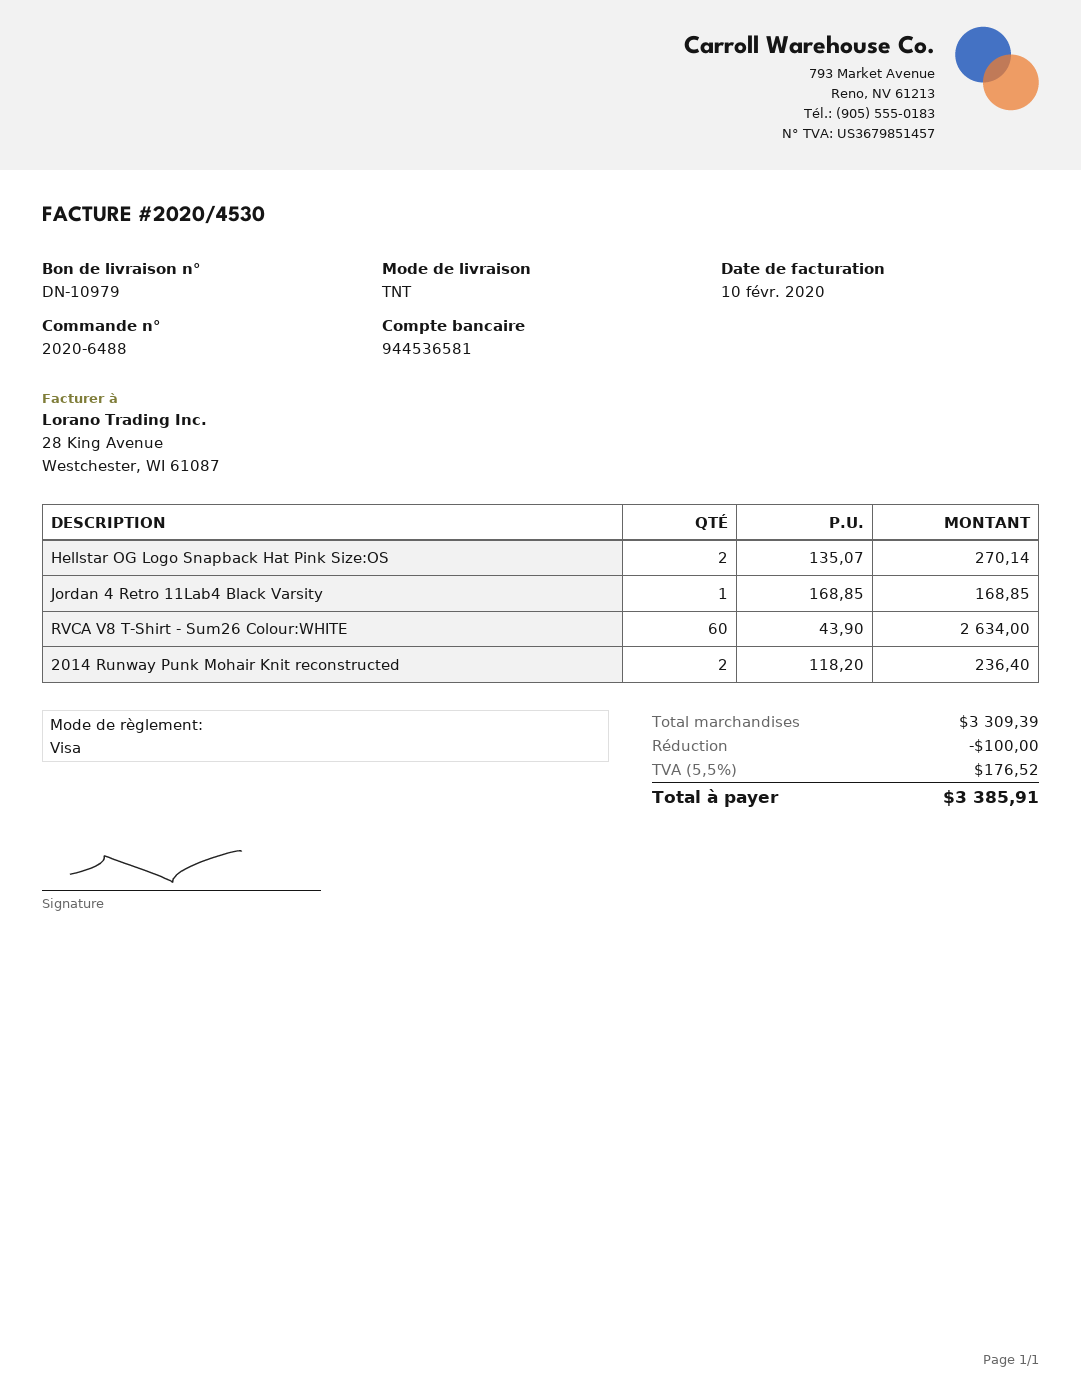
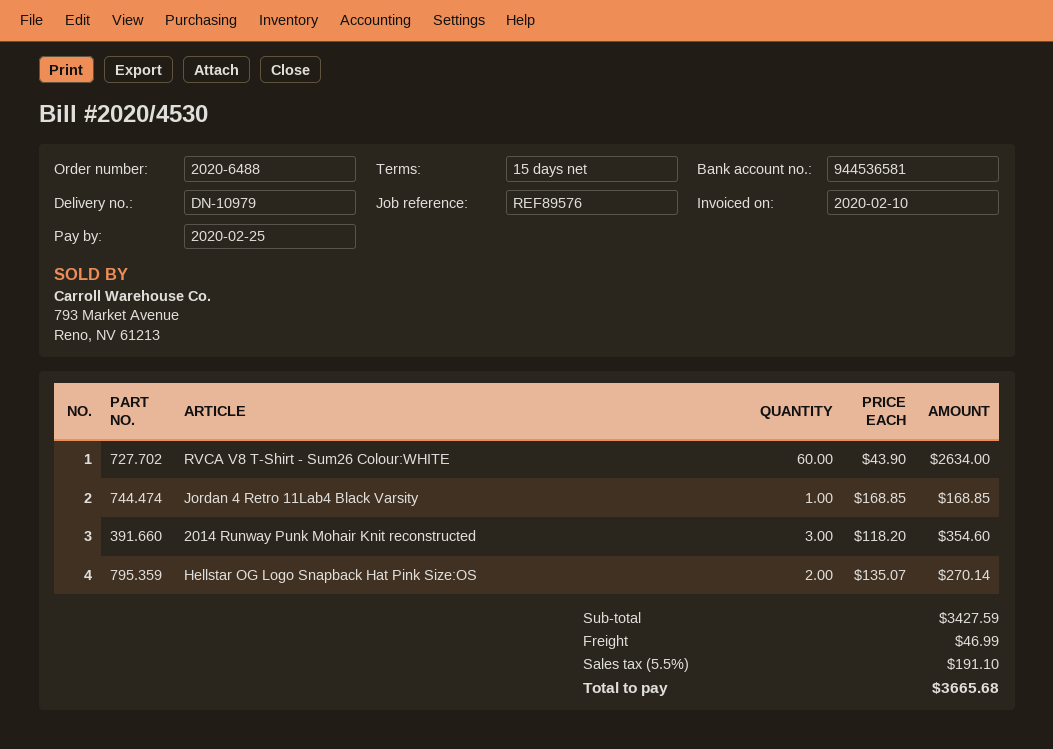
2014 Runway Punk Mohair Knit reconstructed: 2 x 118.20 = 236.40 -> 3 x 118.20 = 354.60
subtotal: 3309.39 -> 3427.59
discount: 100.00 -> none
shipping: none -> 46.99
tax: 5.5% = 176.52 -> 5.5% = 191.10
total: 3385.91 -> 3665.68

